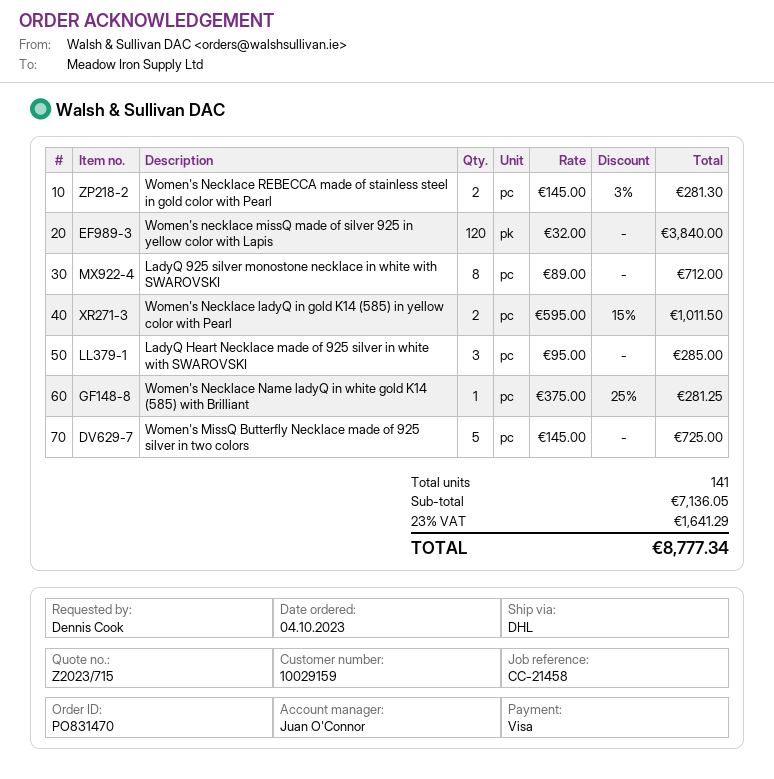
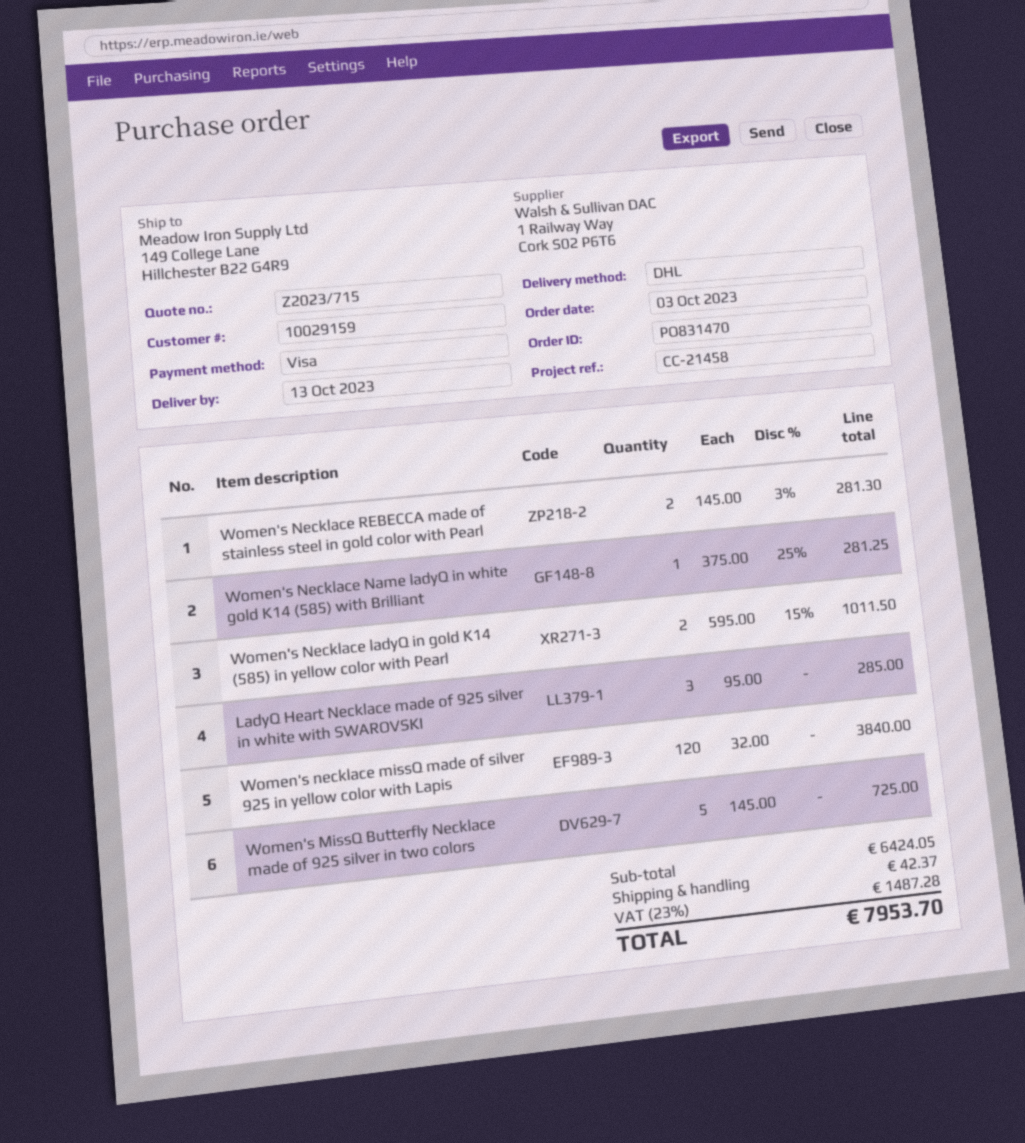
order date: 2023-10-04 -> 2023-10-03
LadyQ 925 silver monostone necklace in white with SWAROVSKI: 8 x 89.00 = 712.00 -> none
subtotal: 7136.05 -> 6424.05
shipping: none -> 42.37
tax: 23% = 1641.29 -> 23% = 1487.28
total: 8777.34 -> 7953.70

